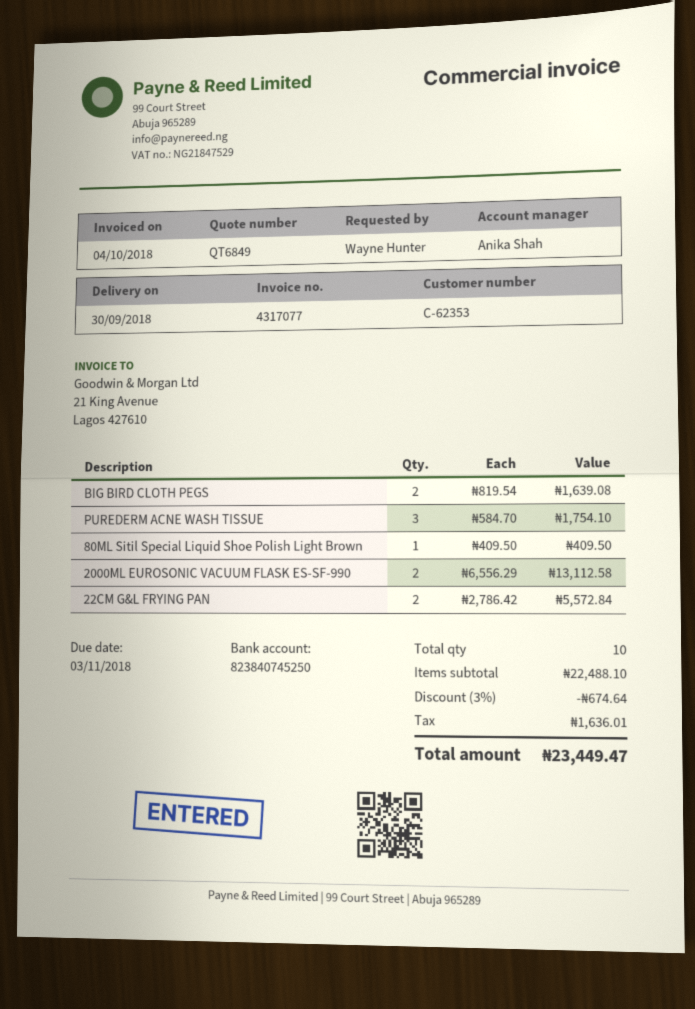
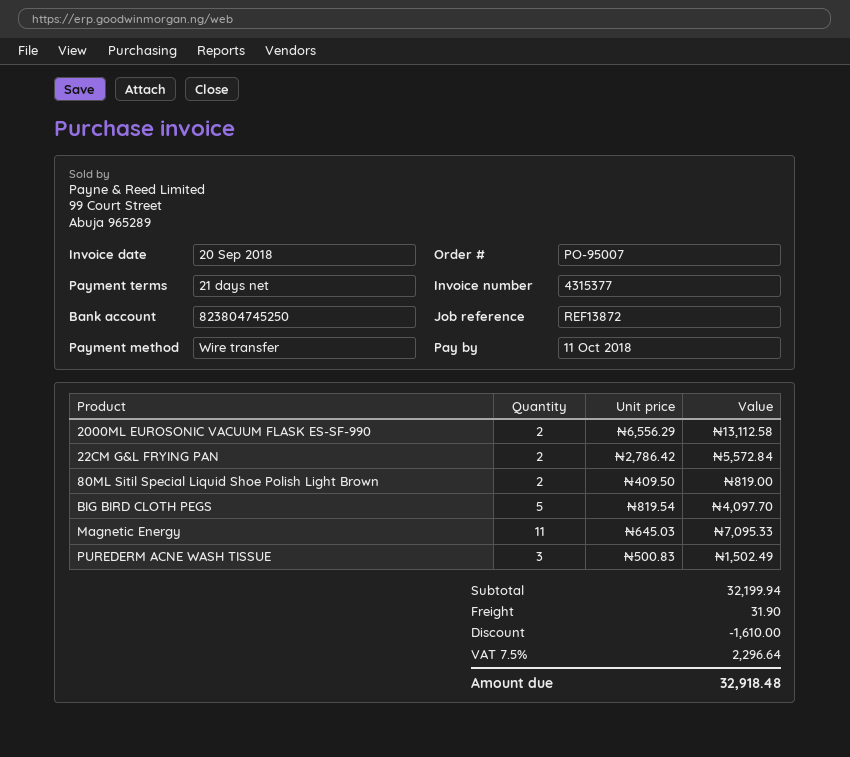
invoice number: 4317077 -> 4315377
invoice date: 2018-10-04 -> 2018-09-20
due date: 2018-11-03 -> 2018-10-11
bank account: 823840745250 -> 823804745250
BIG BIRD CLOTH PEGS: 2 x 819.54 = 1639.08 -> 5 x 819.54 = 4097.70
PUREDERM ACNE WASH TISSUE: 3 x 584.70 = 1754.10 -> 3 x 500.83 = 1502.49
80ML Sitil Special Liquid Shoe Polish Light Brown: 1 x 409.50 = 409.50 -> 2 x 409.50 = 819.00
Magnetic Energy: none -> 11 x 645.03 = 7095.33
subtotal: 22488.10 -> 32199.94
discount: 674.64 -> 1610.00
shipping: none -> 31.90
tax: 1636.01 -> 2296.64
total: 23449.47 -> 32918.48

